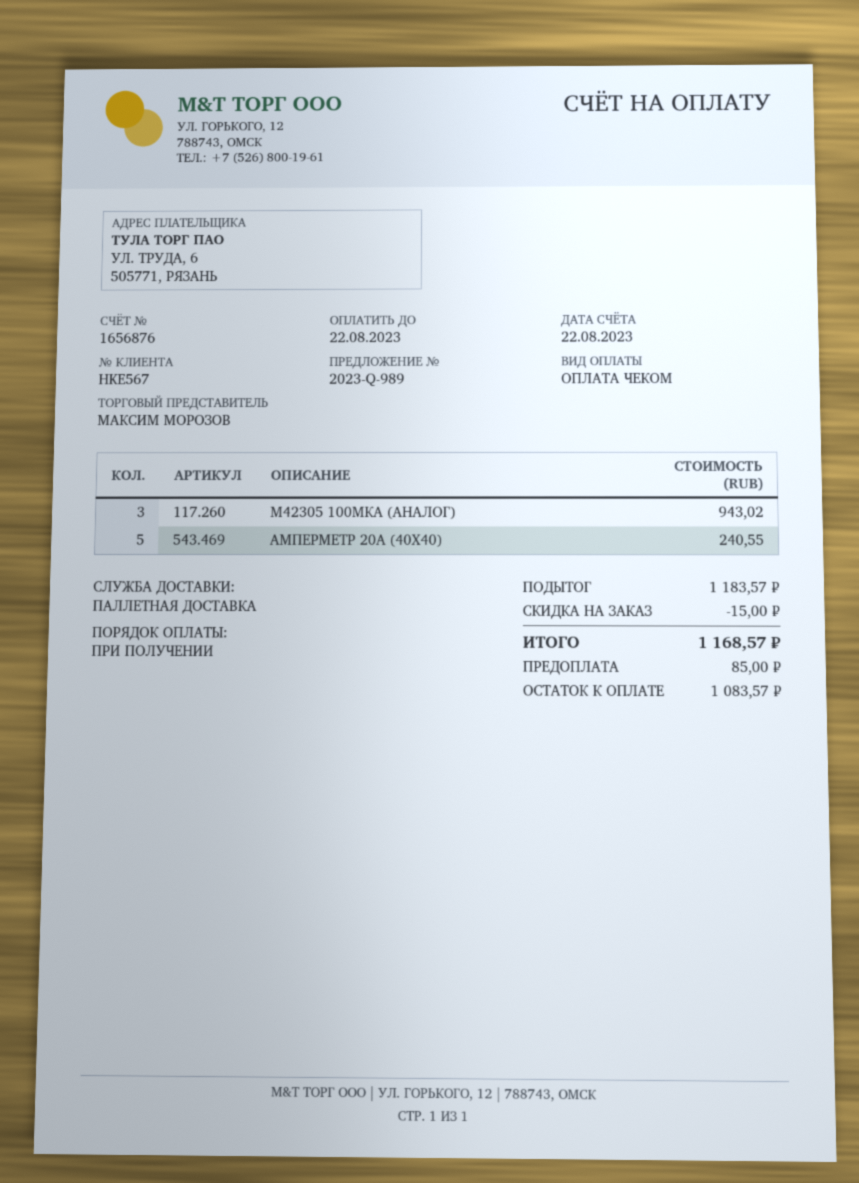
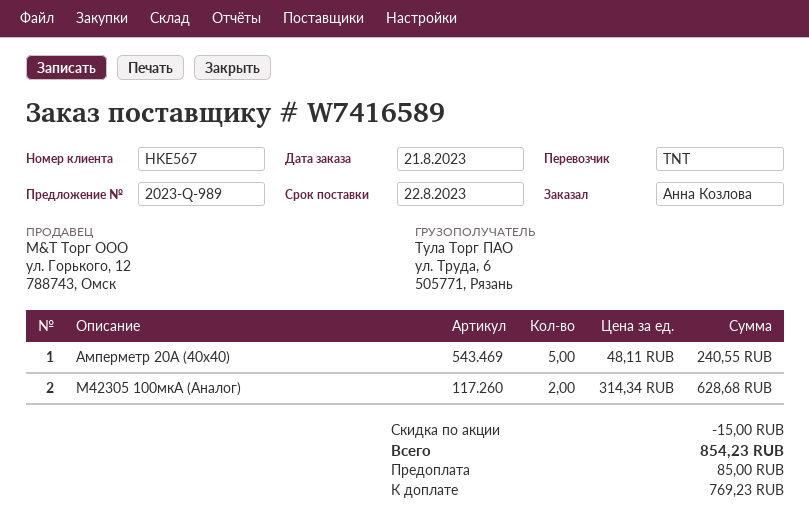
shipping method: pallet freight -> TNT
М42305 100МКА (АНАЛОГ): 3 for 943.02 -> 2 for 628.68
total: 1168.57 -> 854.23
balance: 1083.57 -> 769.23

